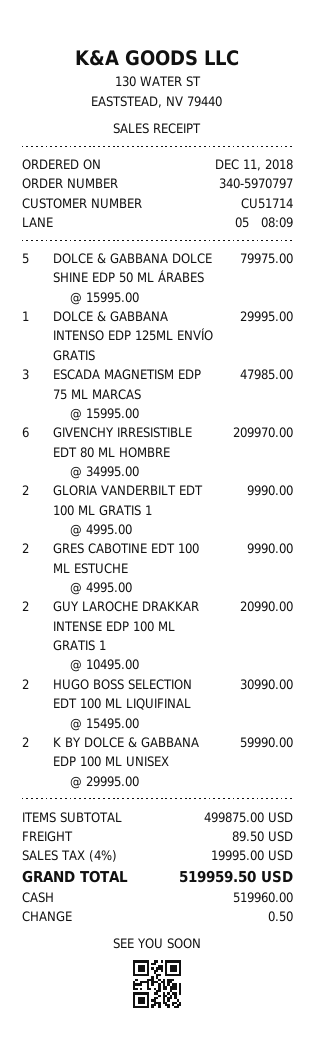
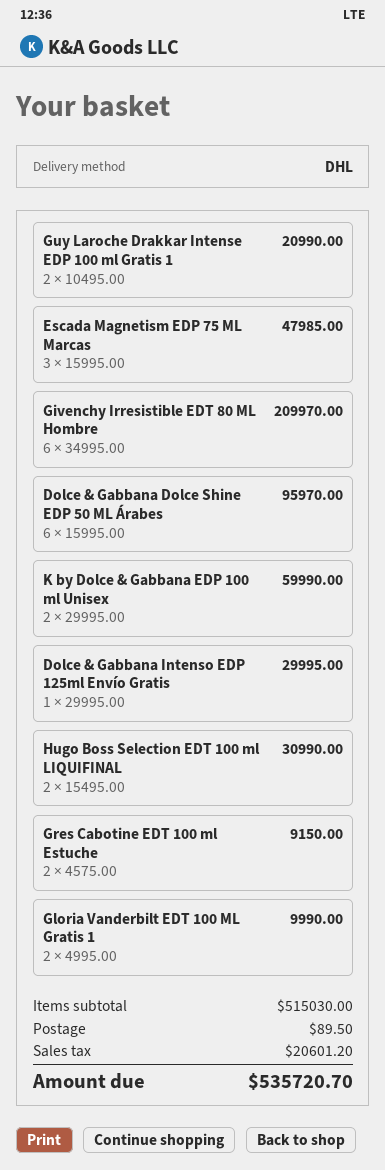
DOLCE & GABBANA DOLCE SHINE EDP 50 ML ÁRABES: 5 x 15995.00 = 79975.00 -> 6 x 15995.00 = 95970.00
GRES CABOTINE EDT 100 ML ESTUCHE: 2 x 4995.00 = 9990.00 -> 2 x 4575.00 = 9150.00
subtotal: 499875.00 -> 515030.00
tax: 19995.00 -> 20601.20
total: 519959.50 -> 535720.70

